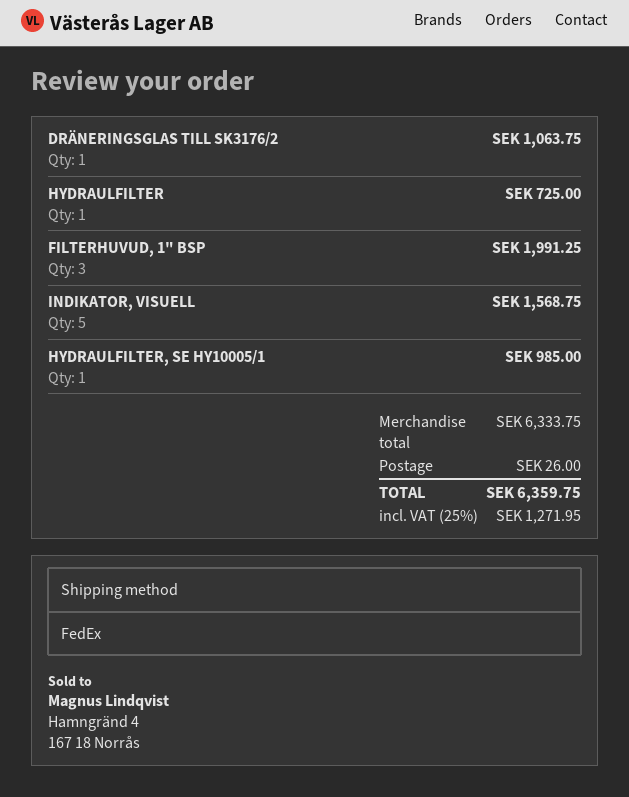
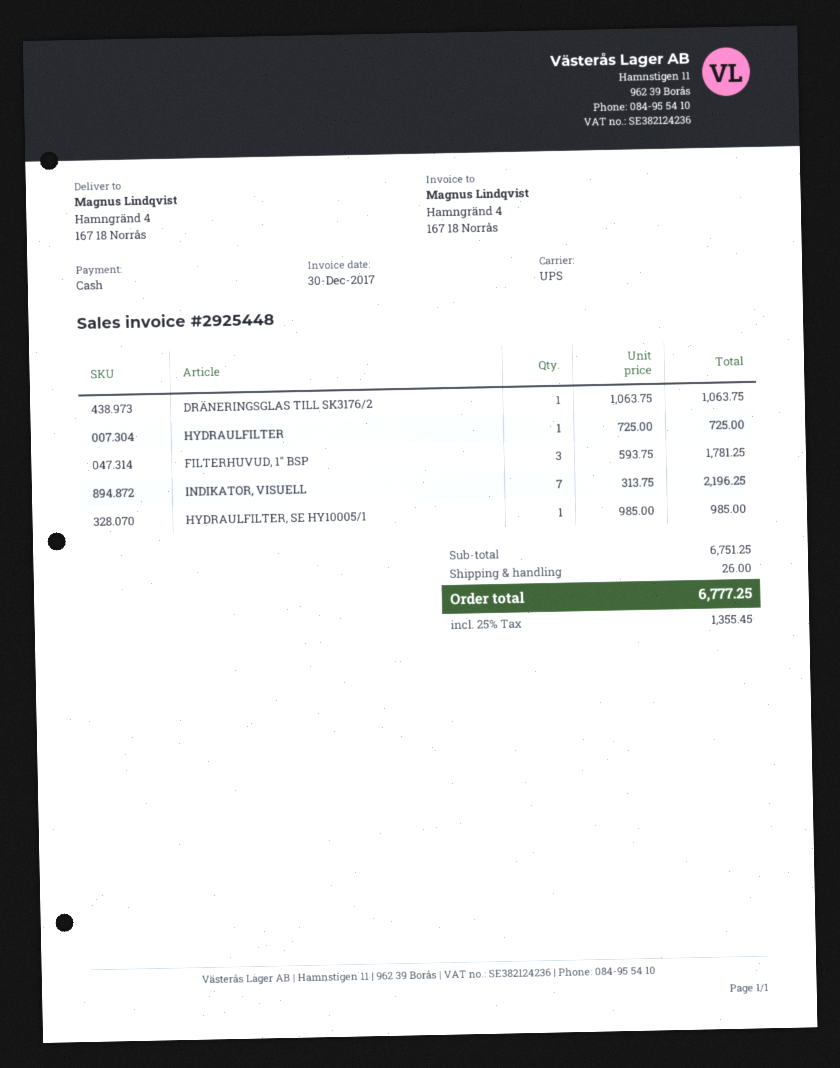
shipping method: FedEx -> UPS
FILTERHUVUD, 1" BSP: 3 for 1991.25 -> 3 for 1781.25
INDIKATOR, VISUELL: 5 for 1568.75 -> 7 for 2196.25
subtotal: 6333.75 -> 6751.25
tax: 25% = 1271.95 -> 25% = 1355.45
total: 6359.75 -> 6777.25

